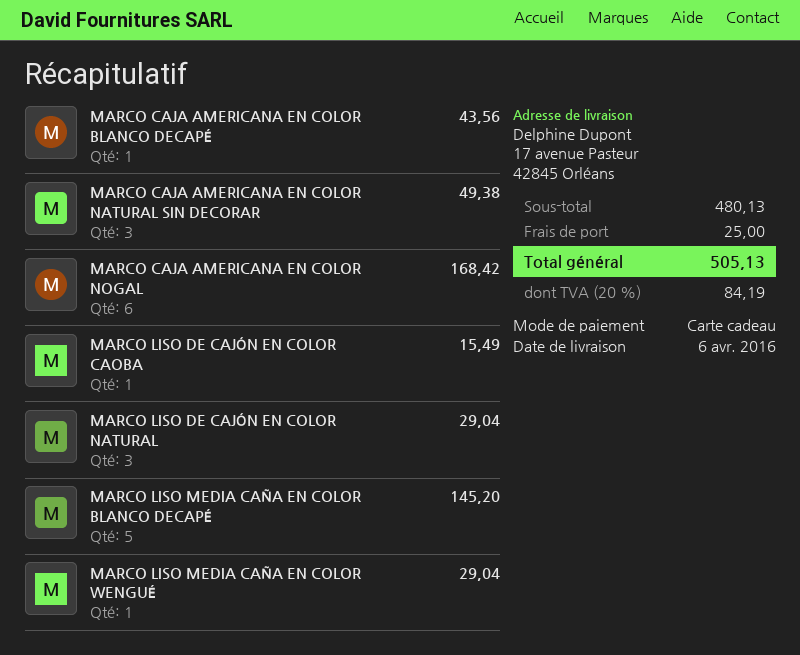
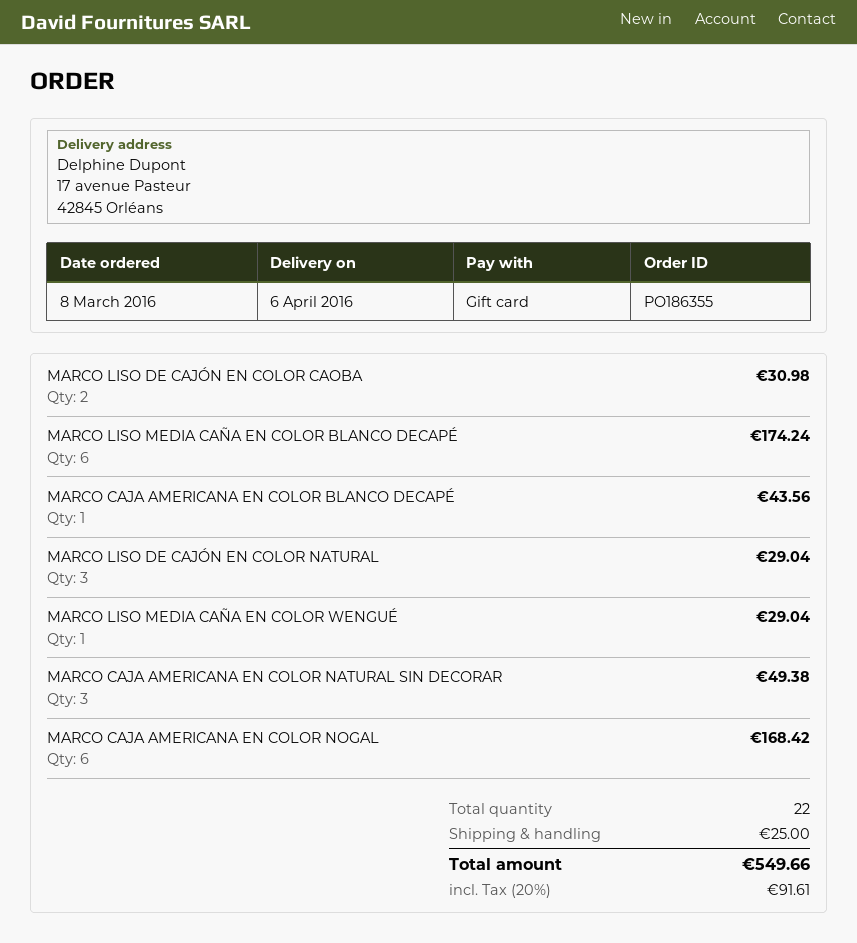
MARCO LISO DE CAJÓN EN COLOR CAOBA: 1 for 15.49 -> 2 for 30.98
MARCO LISO MEDIA CAÑA EN COLOR BLANCO DECAPÉ: 5 for 145.20 -> 6 for 174.24
tax: 20% = 84.19 -> 20% = 91.61
total: 505.13 -> 549.66

